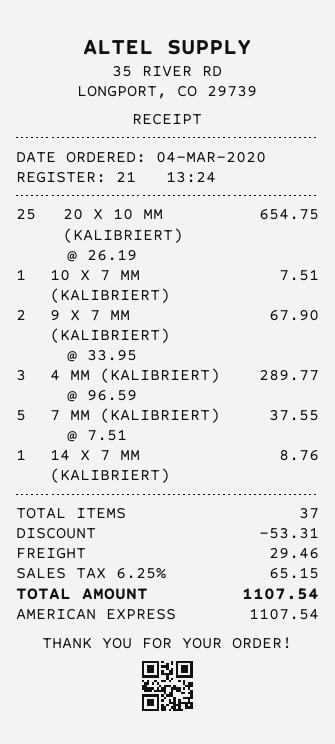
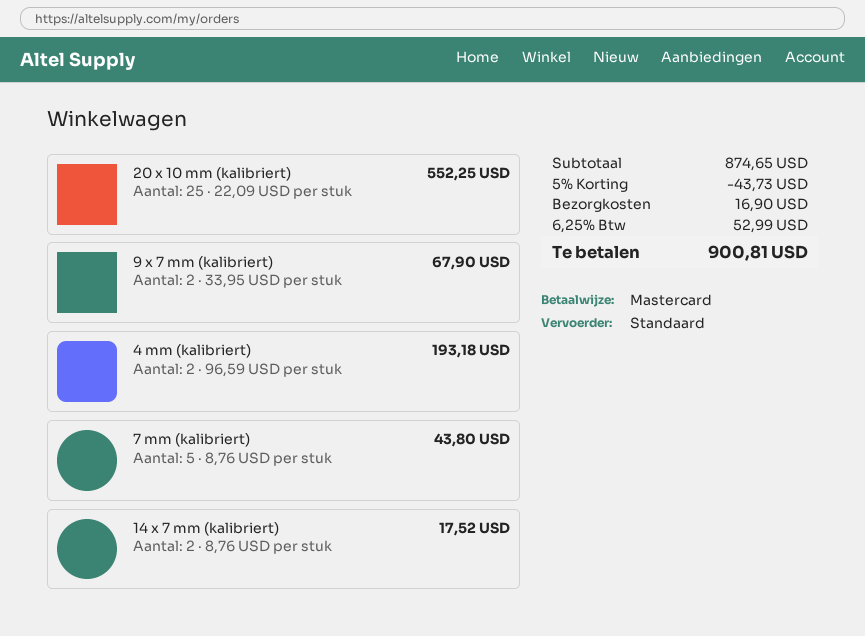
payment method: American Express -> Mastercard
20 X 10 MM (KALIBRIERT): 25 x 26.19 = 654.75 -> 25 x 22.09 = 552.25
10 X 7 MM (KALIBRIERT): 1 x 7.51 = 7.51 -> none
4 MM (KALIBRIERT): 3 x 96.59 = 289.77 -> 2 x 96.59 = 193.18
7 MM (KALIBRIERT): 5 x 7.51 = 37.55 -> 5 x 8.76 = 43.80
14 X 7 MM (KALIBRIERT): 1 x 8.76 = 8.76 -> 2 x 8.76 = 17.52
discount: 53.31 -> 43.73
shipping: 29.46 -> 16.90
tax: 6.25% = 65.15 -> 6.25% = 52.99
total: 1107.54 -> 900.81

